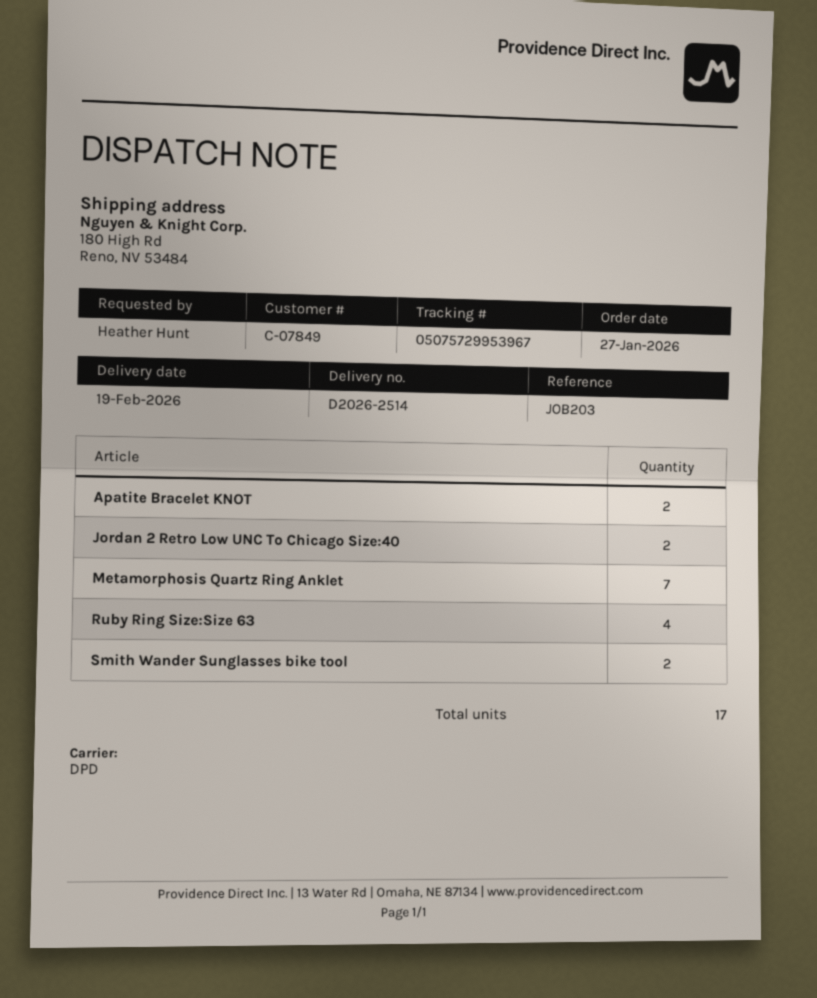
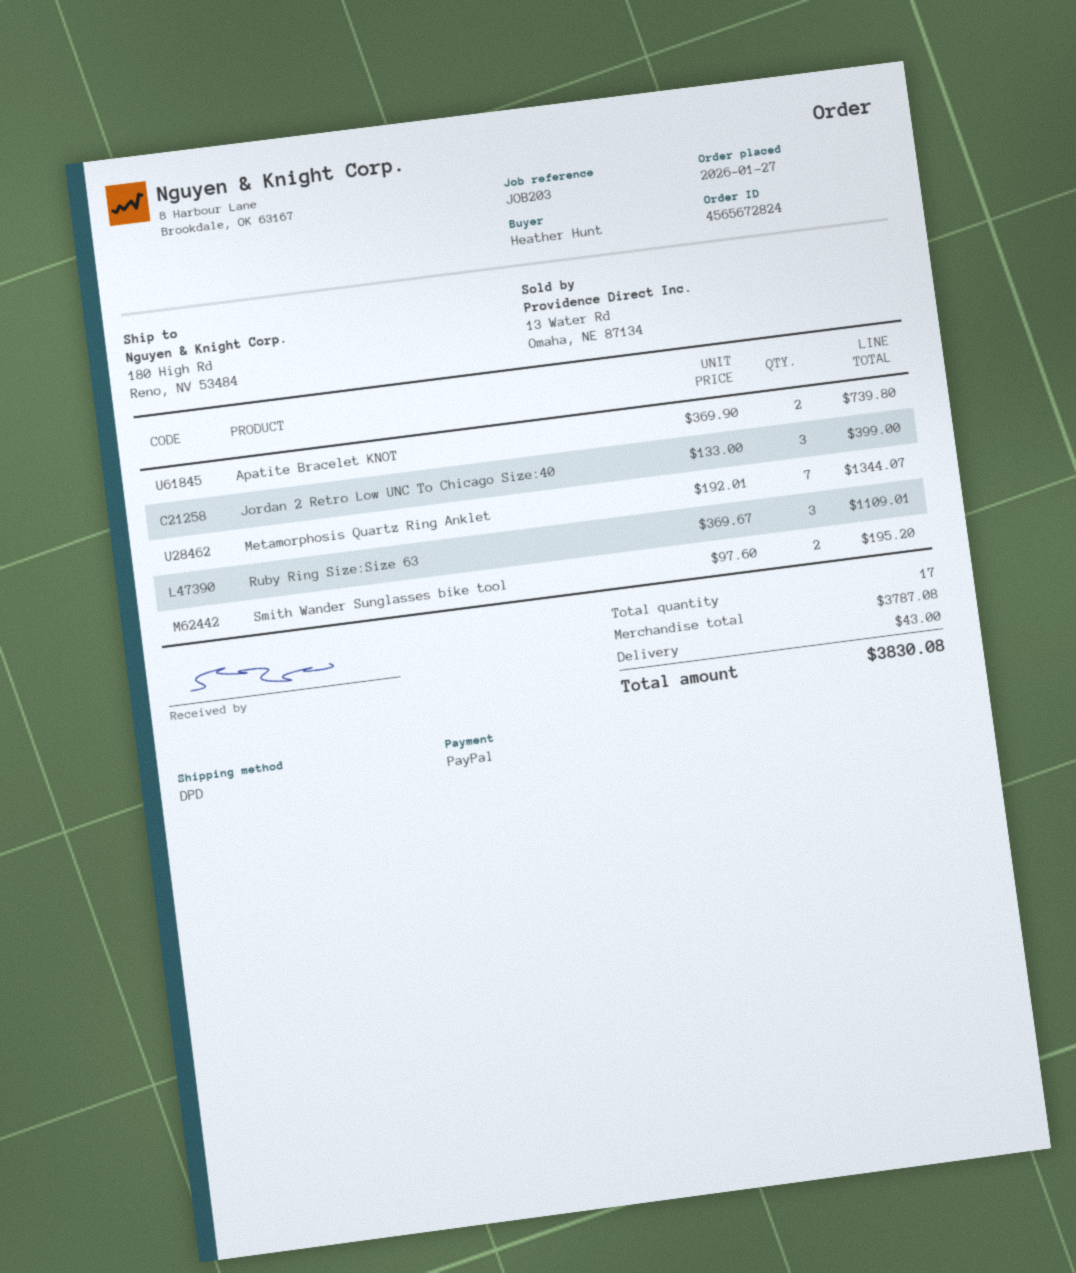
Jordan 2 Retro Low UNC To Chicago Size:40: 2 -> 3
Ruby Ring Size:Size 63: 4 -> 3

